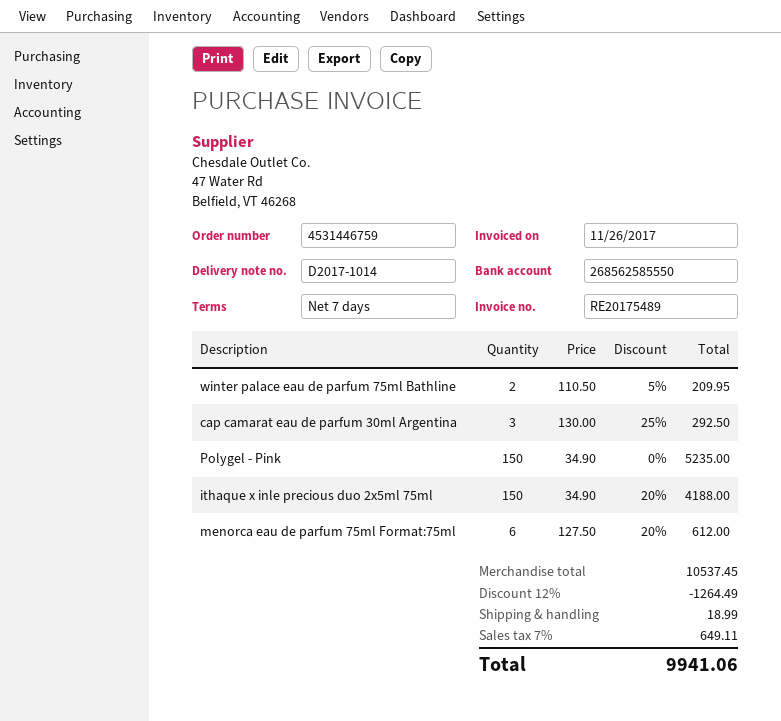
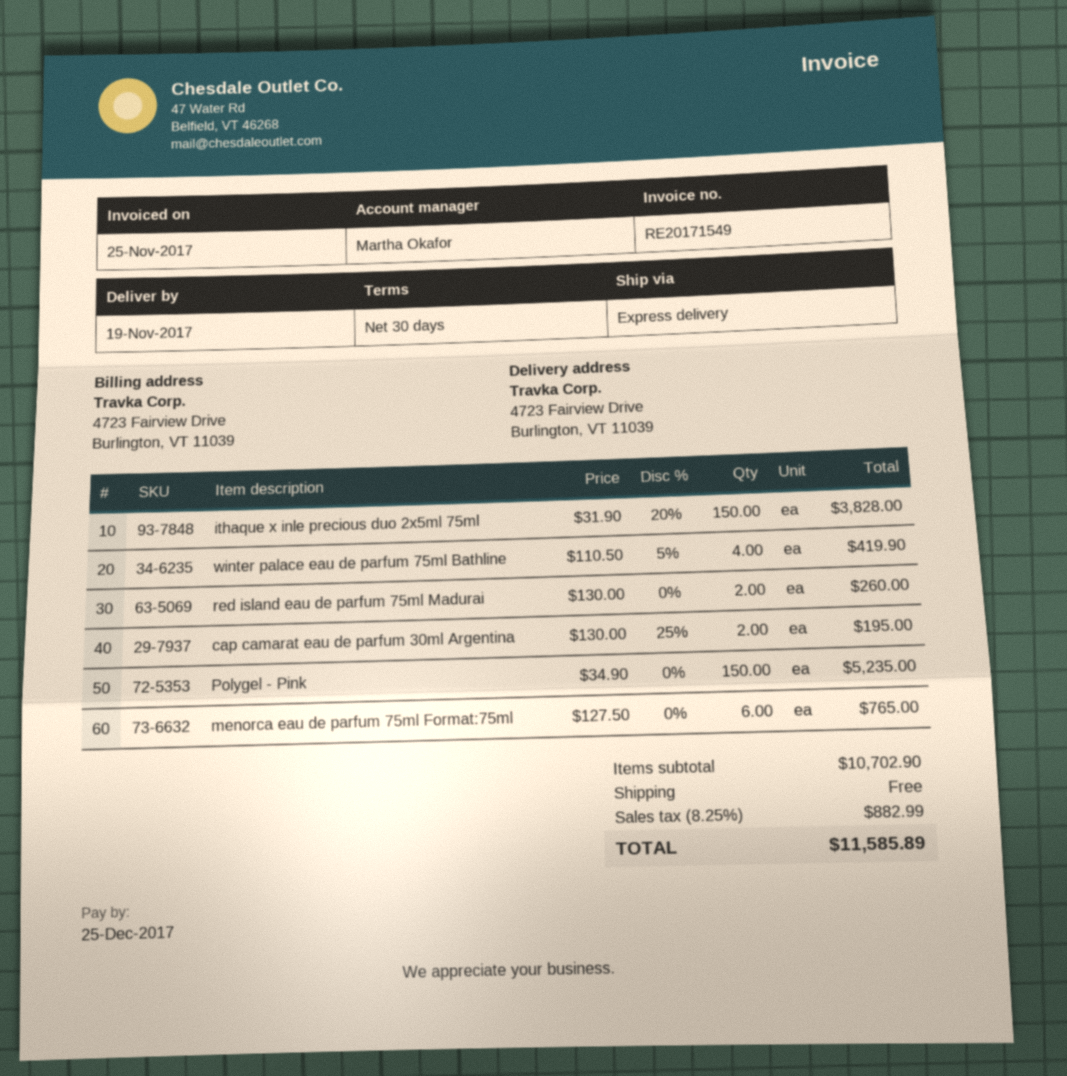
invoice number: RE20175489 -> RE20171549
invoice date: 2017-11-26 -> 2017-11-25
payment terms: 7 days -> 30 days
winter palace eau de parfum 75ml Bathline: 2 x 110.50 - 5% = 209.95 -> 4 x 110.50 - 5% = 419.90
cap camarat eau de parfum 30ml Argentina: 3 x 130.00 - 25% = 292.50 -> 2 x 130.00 - 25% = 195.00
ithaque x inle precious duo 2x5ml 75ml: 150 x 34.90 - 20% = 4188.00 -> 150 x 31.90 - 20% = 3828.00
menorca eau de parfum 75ml Format:75ml: 6 x 127.50 - 20% = 612.00 -> 6 x 127.50 = 765.00
red island eau de parfum 75ml Madurai: none -> 2 x 130.00 = 260.00
subtotal: 10537.45 -> 10702.90
discount: 12% = 1264.49 -> none
shipping: 18.99 -> 0.00
tax: 7% = 649.11 -> 8.25% = 882.99
total: 9941.06 -> 11585.89

